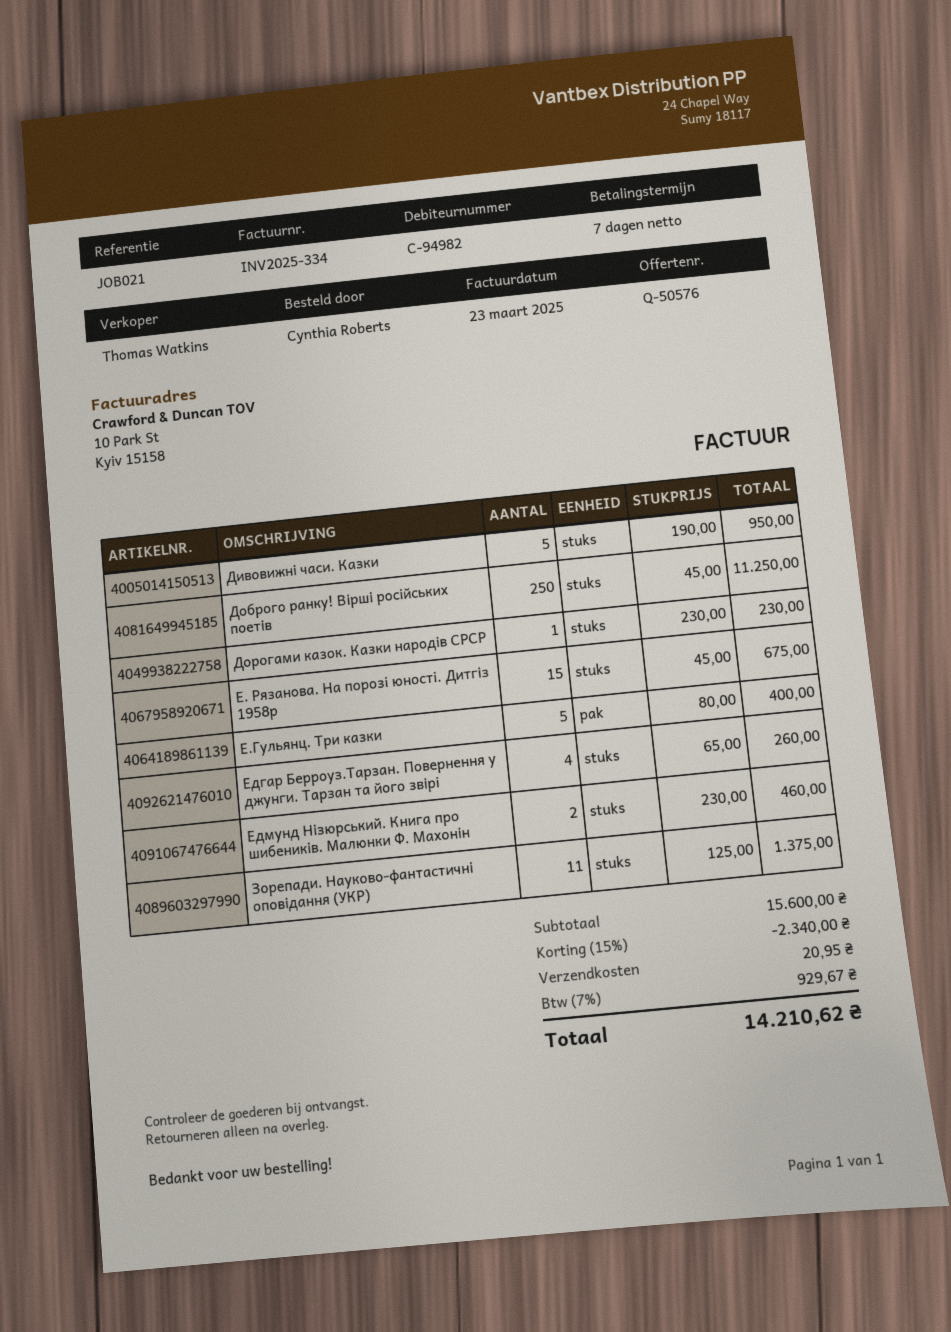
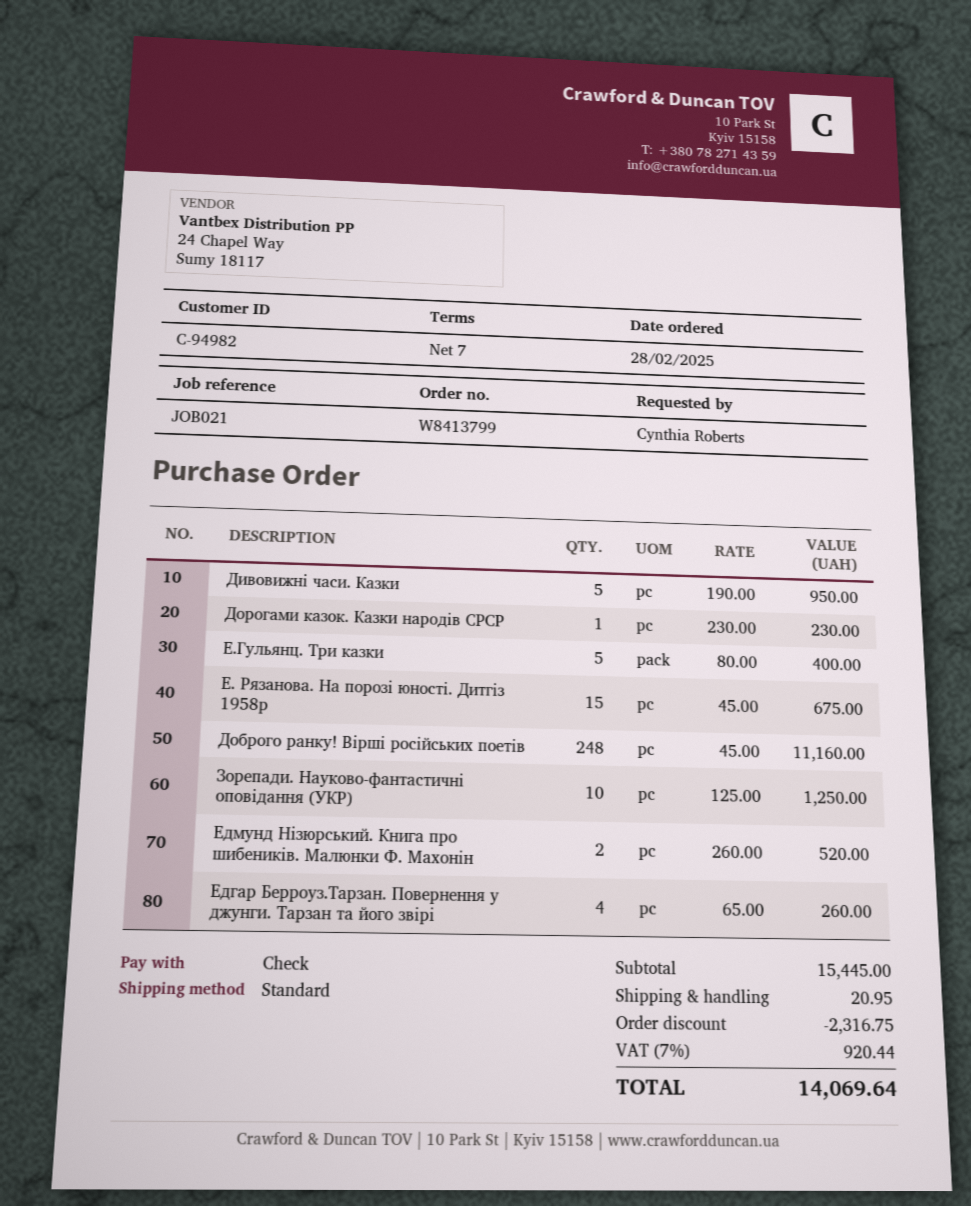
Доброго ранку! Вірші російських поетів: 250 x 45.00 = 11250.00 -> 248 x 45.00 = 11160.00
Едмунд Нізюрський. Книга про шибеників. Малюнки Ф. Махонін: 2 x 230.00 = 460.00 -> 2 x 260.00 = 520.00
Зорепади. Науково-фантастичні оповідання (УКР): 11 x 125.00 = 1375.00 -> 10 x 125.00 = 1250.00
subtotal: 15600.00 -> 15445.00
discount: 2340.00 -> 2316.75
tax: 7% = 929.67 -> 7% = 920.44
total: 14210.62 -> 14069.64

